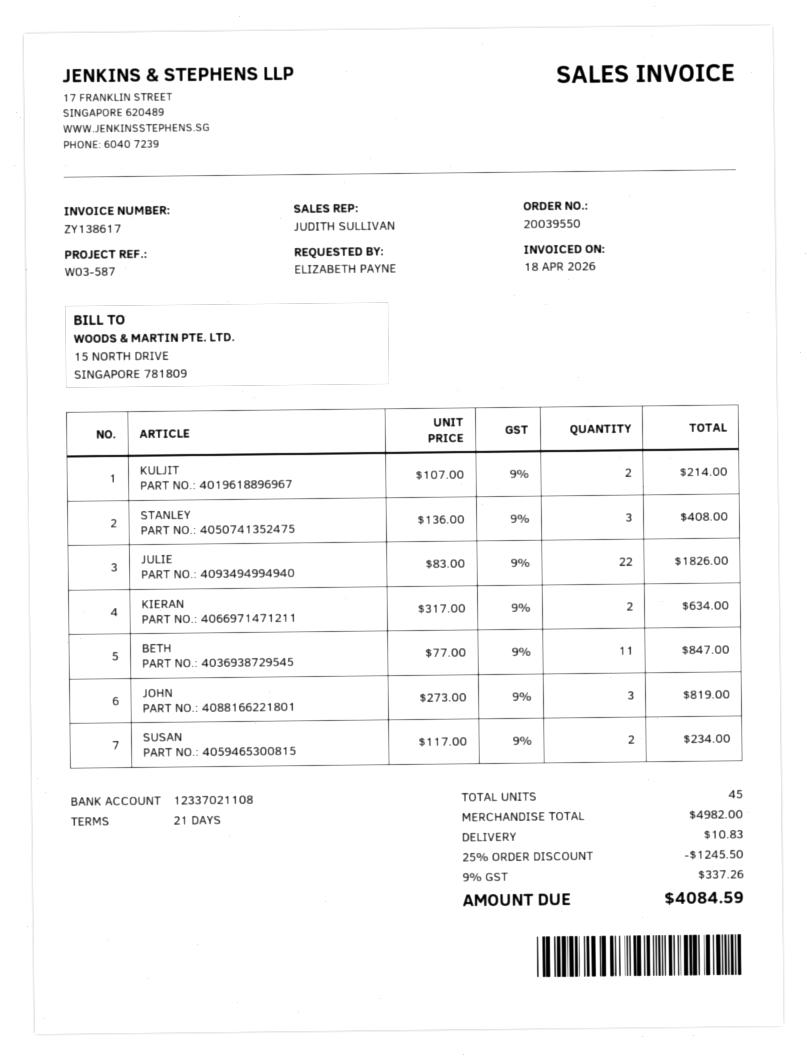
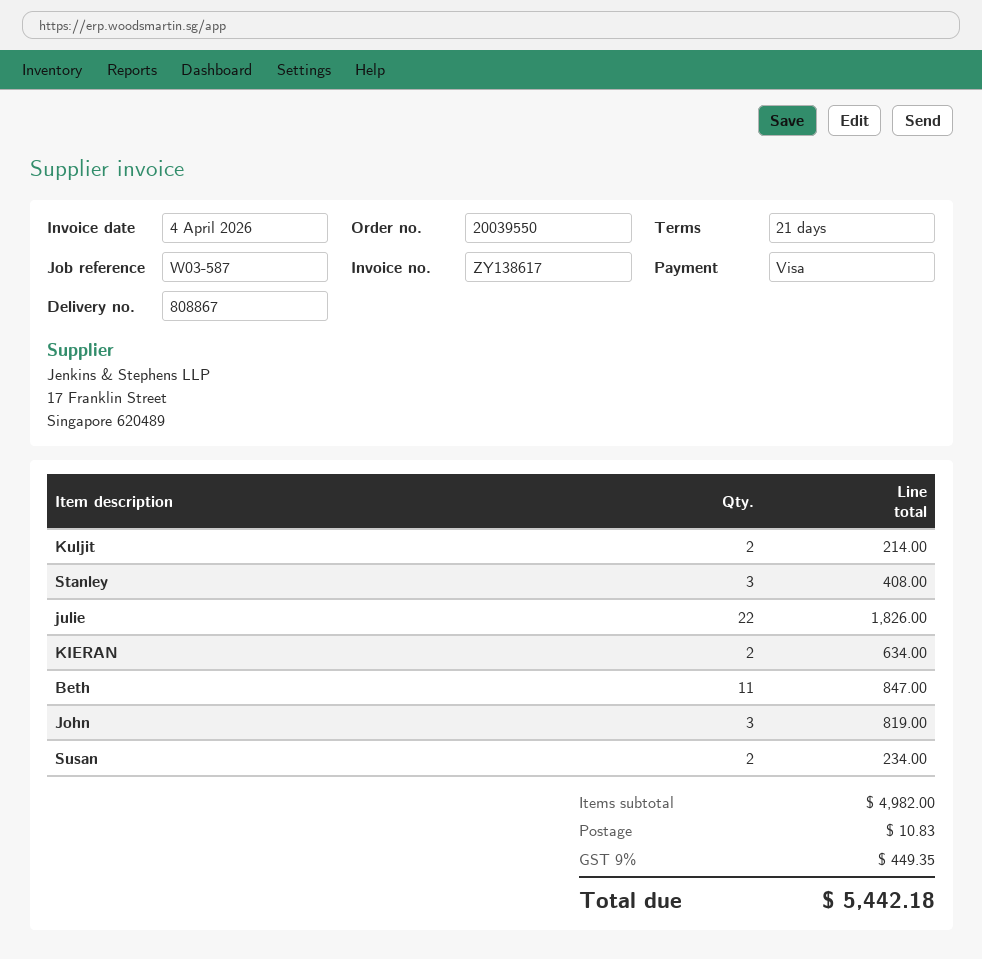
invoice date: 2026-04-18 -> 2026-04-04
discount: 25% = 1245.50 -> none
tax: 9% = 337.26 -> 9% = 449.35
total: 4084.59 -> 5442.18

